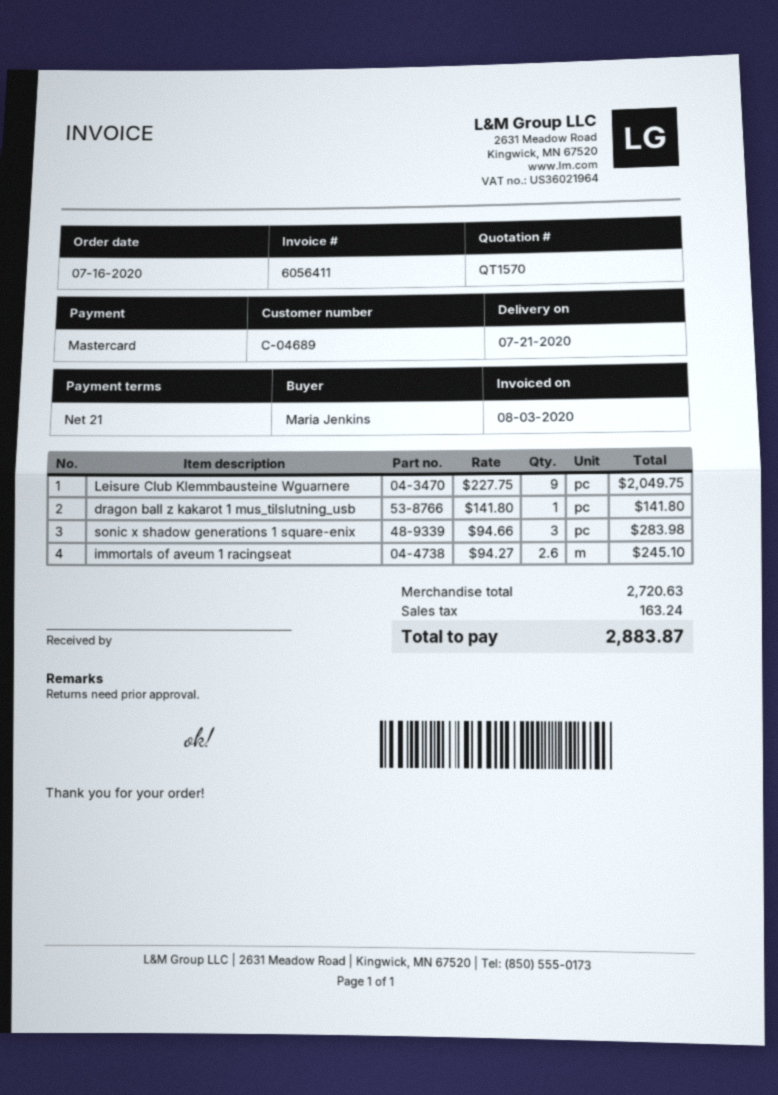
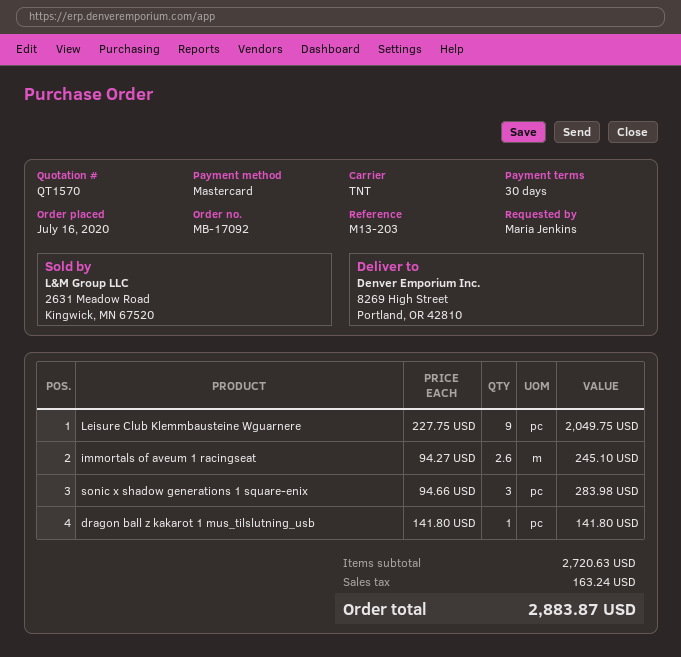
payment terms: 21 days -> 30 days

